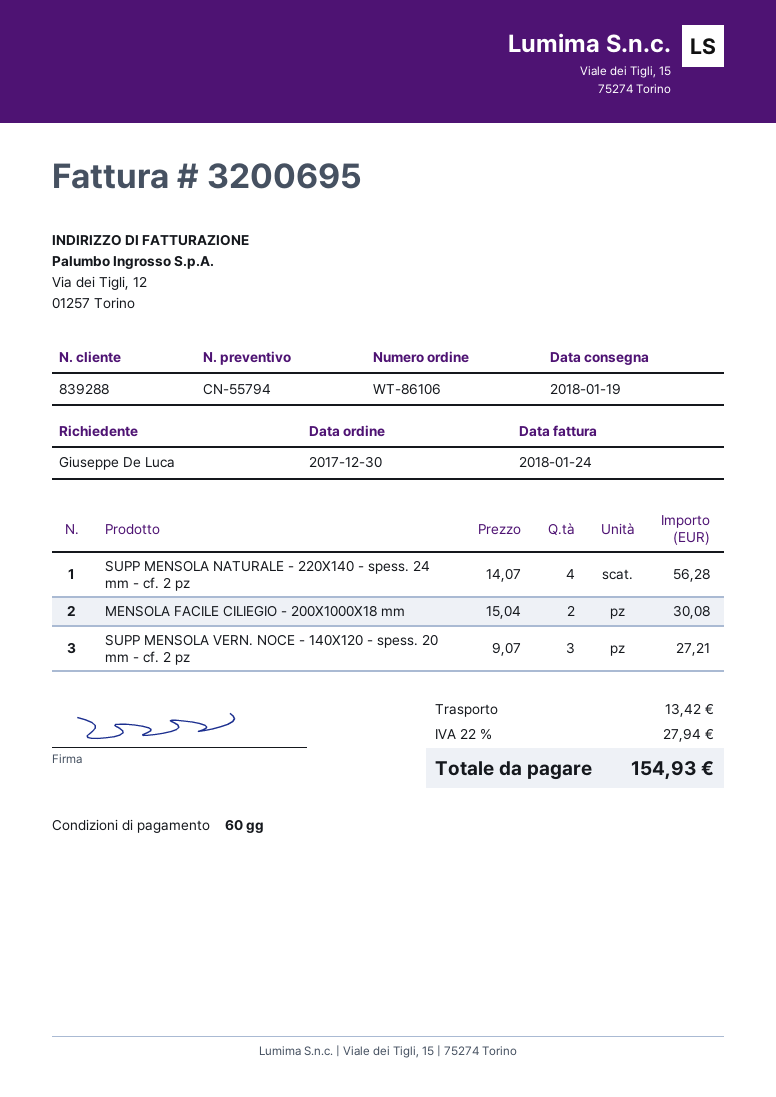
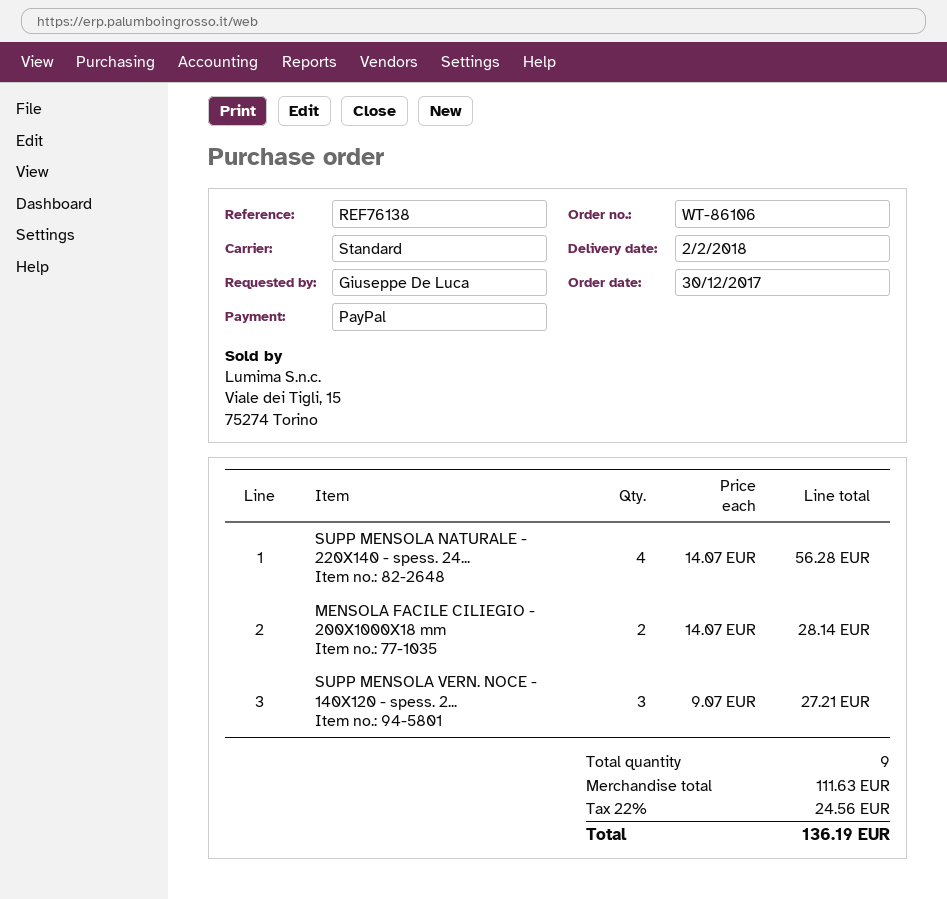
delivery date: 2018-01-19 -> 2018-02-02
MENSOLA FACILE CILIEGIO - 200X1000X18 mm: 2 x 15.04 = 30.08 -> 2 x 14.07 = 28.14
shipping: 13.42 -> none
tax: 22% = 27.94 -> 22% = 24.56
total: 154.93 -> 136.19

